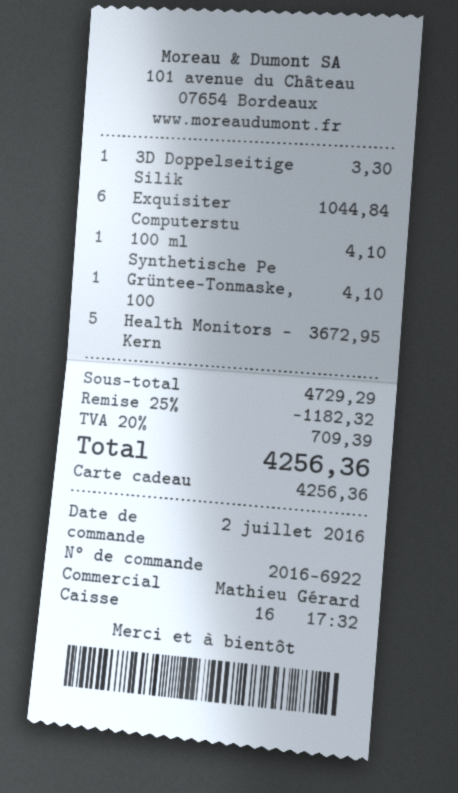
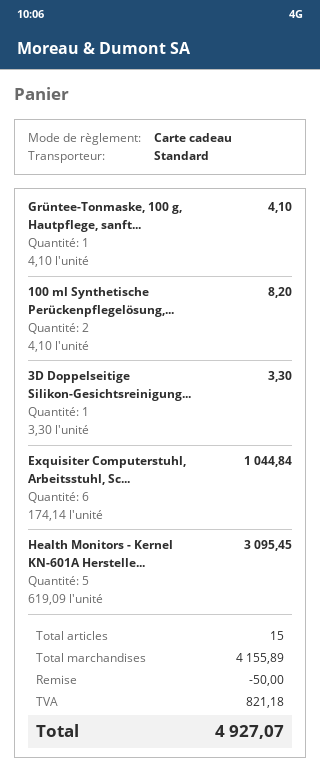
100 ml Synthetische Pe: 1 for 4.10 -> 2 for 8.20
Health Monitors - Kern: 5 for 3672.95 -> 5 for 3095.45
subtotal: 4729.29 -> 4155.89
discount: 1182.32 -> 50.00
tax: 709.39 -> 821.18
total: 4256.36 -> 4927.07

